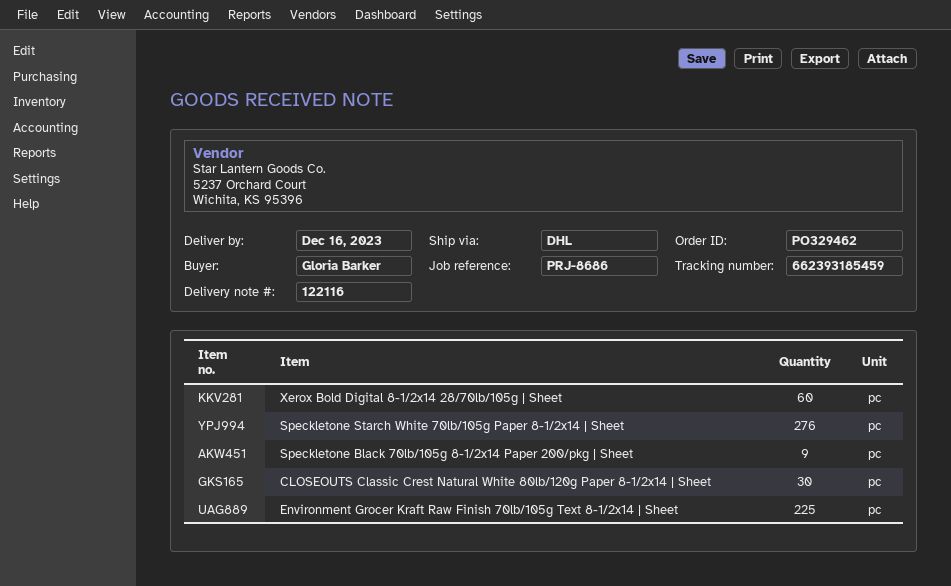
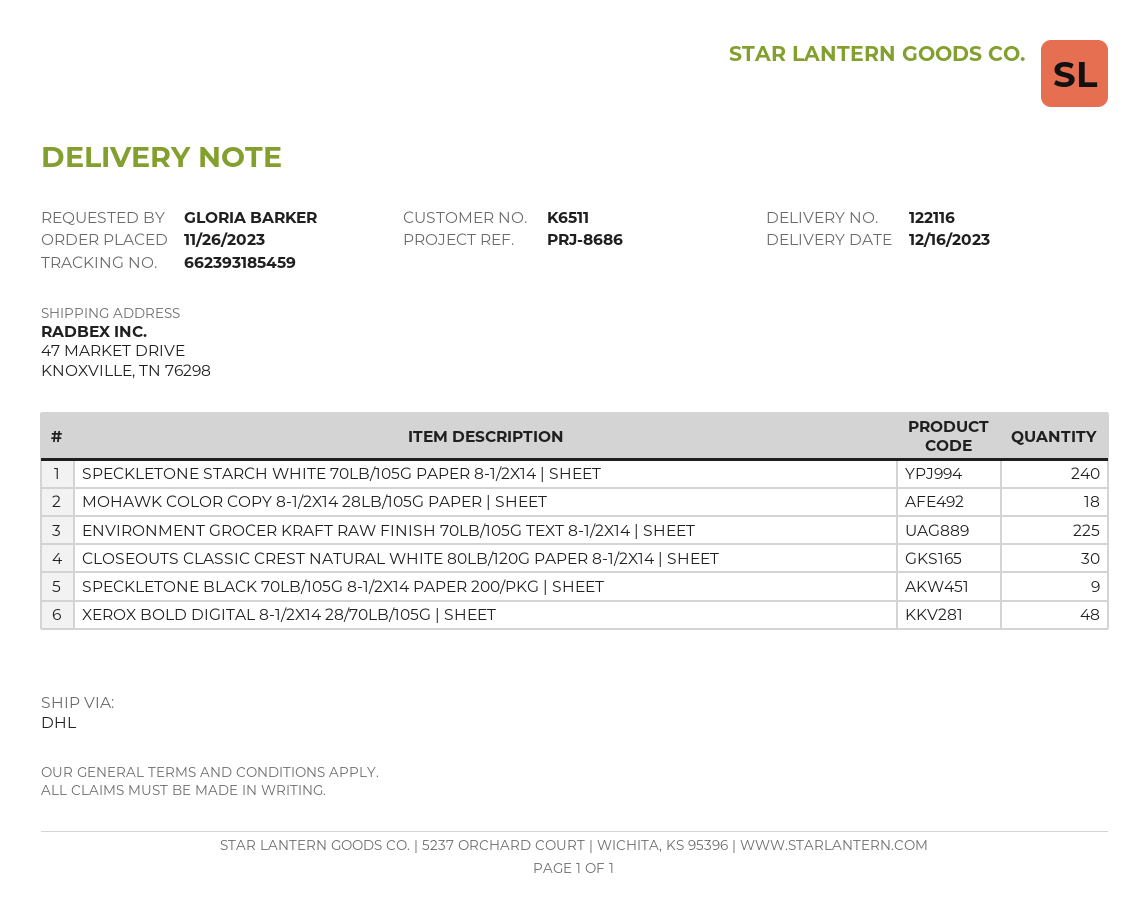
Xerox Bold Digital 8-1/2x14 28/70lb/105g | Sheet: 60 -> 48
Speckletone Starch White 70lb/105g Paper 8-1/2x14 | Sheet: 276 -> 240
MOHAWK COLOR COPY 8-1/2X14 28LB/105G PAPER | SHEET: none -> 18

